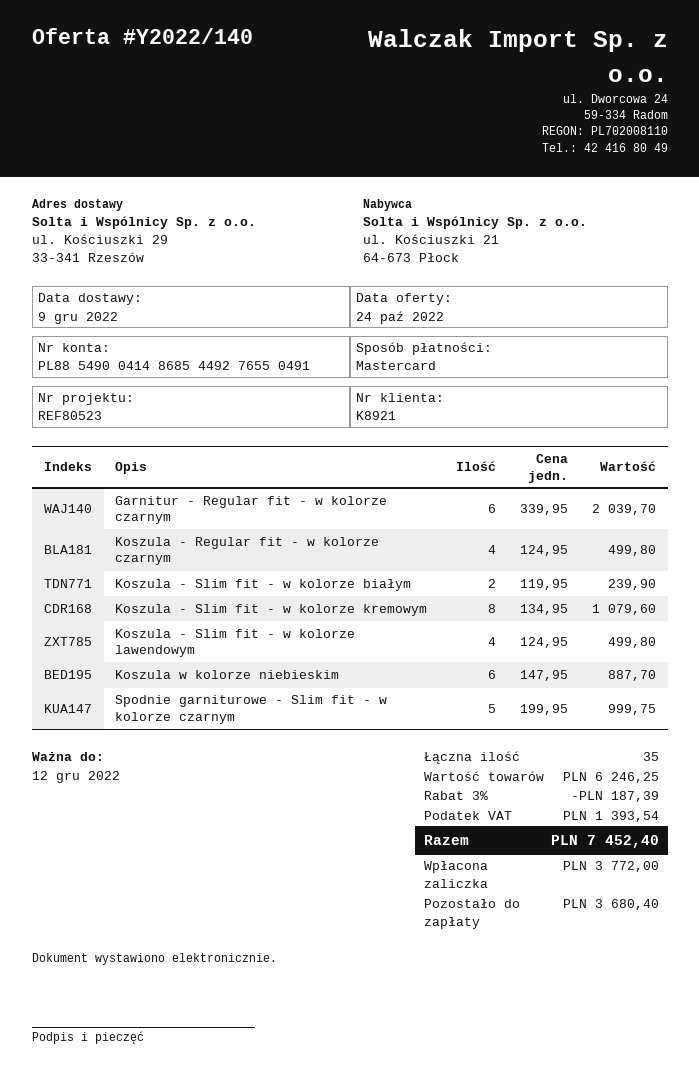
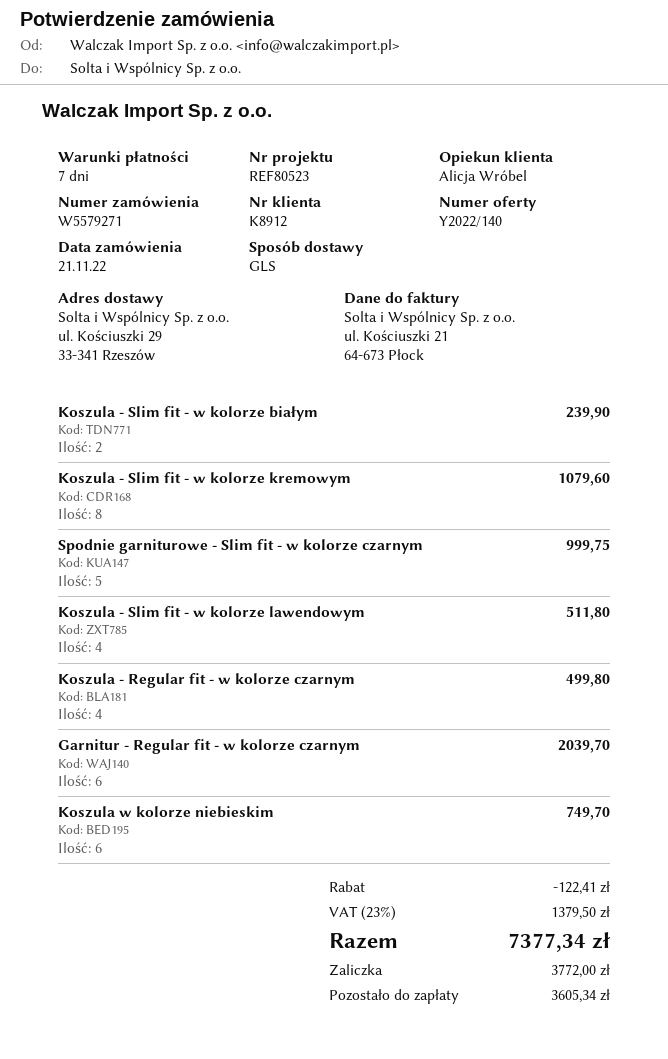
customer number: K8921 -> K8912
Koszula - Slim fit - w kolorze lawendowym: 4 for 499.80 -> 4 for 511.80
Koszula w kolorze niebieskim: 6 for 887.70 -> 6 for 749.70
discount: 187.39 -> 122.41
tax: 1393.54 -> 1379.50
total: 7452.40 -> 7377.34
balance: 3680.40 -> 3605.34

